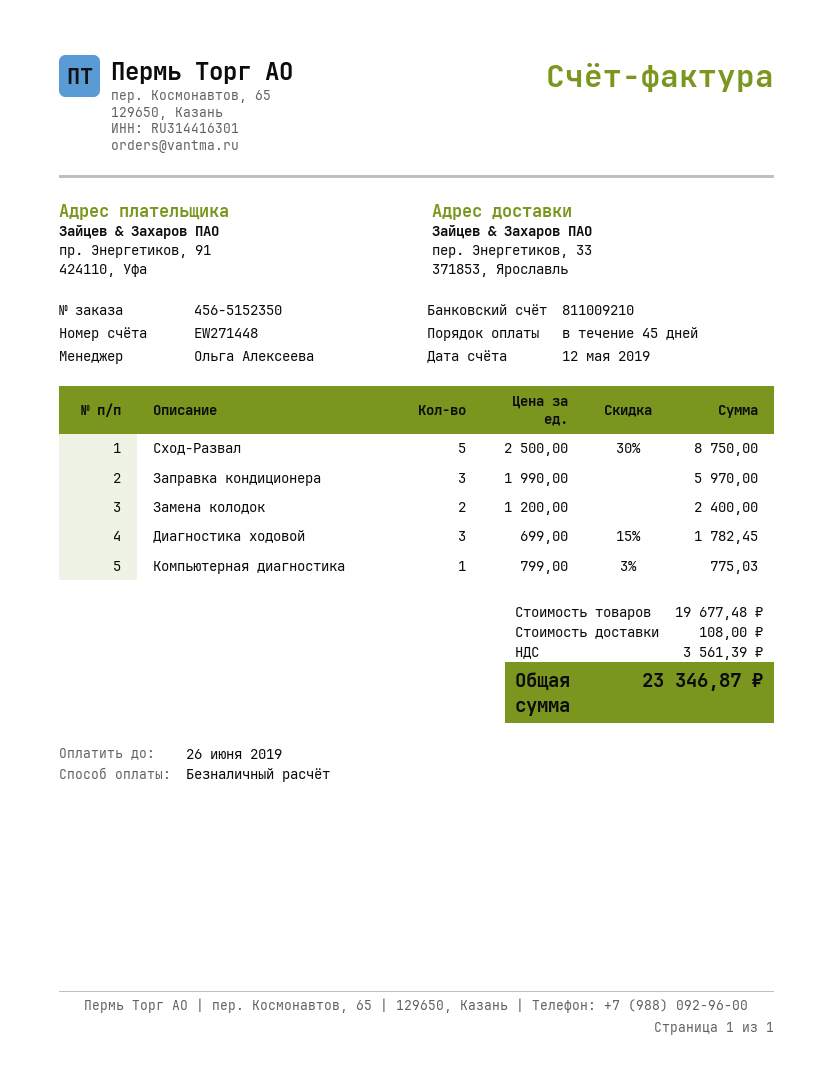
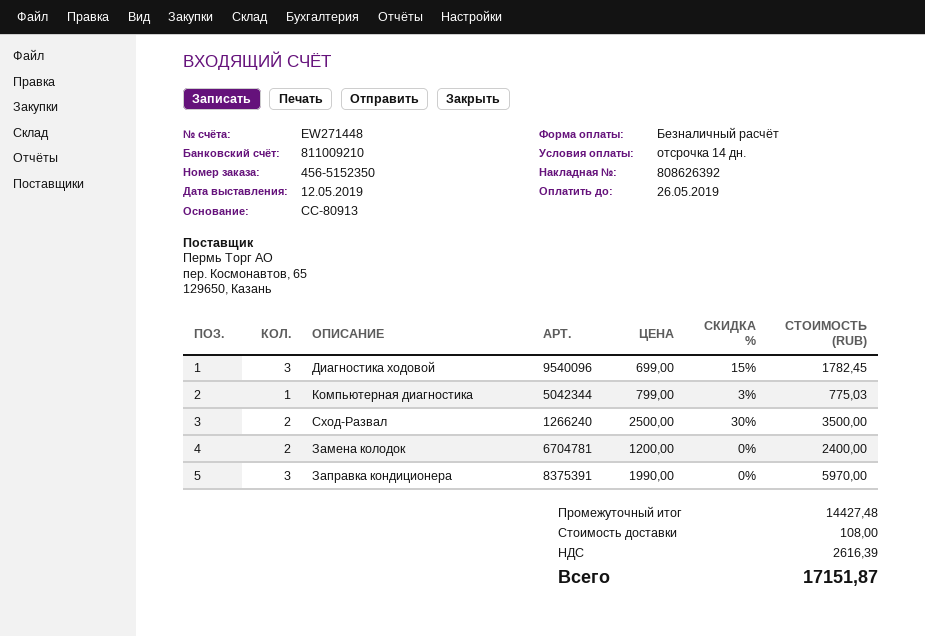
payment terms: 45 days -> 14 days
due date: 2019-06-26 -> 2019-05-26
Сход-Развал: 5 x 2500.00 - 30% = 8750.00 -> 2 x 2500.00 - 30% = 3500.00
subtotal: 19677.48 -> 14427.48
tax: 3561.39 -> 2616.39
total: 23346.87 -> 17151.87

